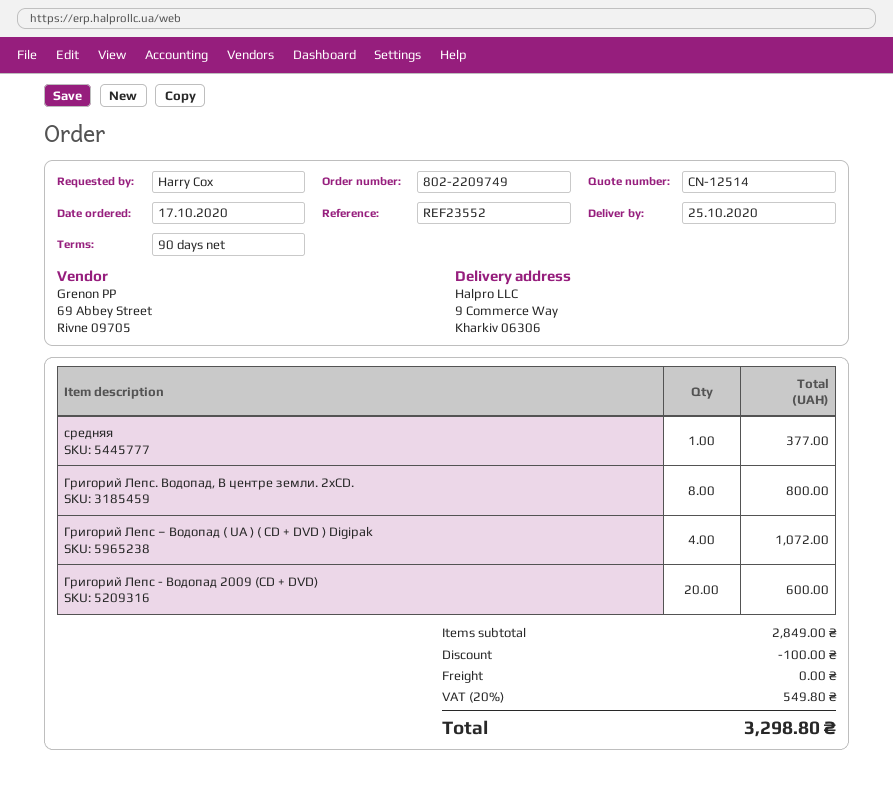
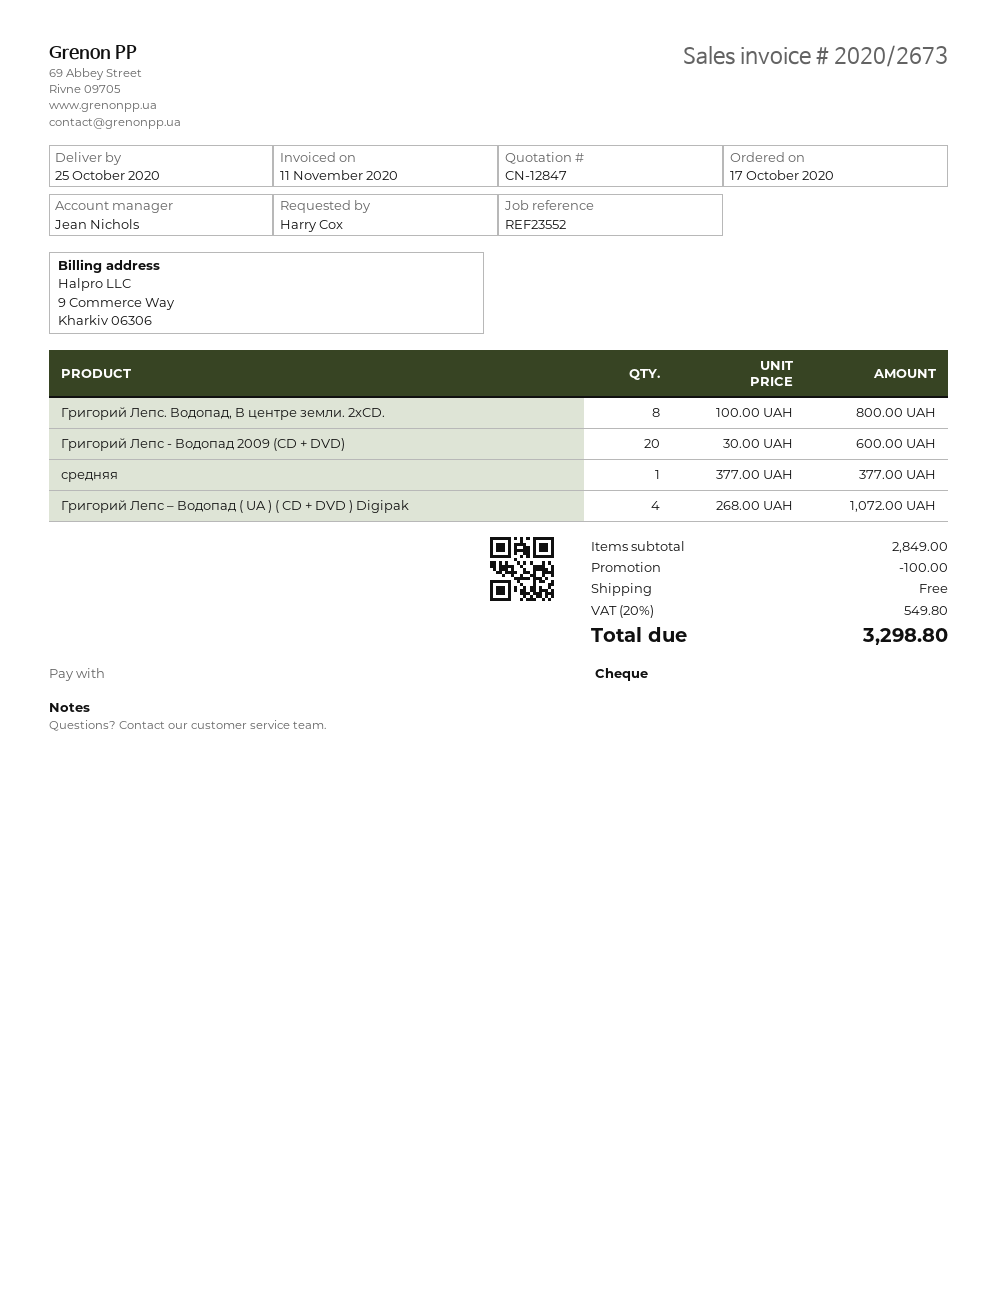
quote number: CN-12514 -> CN-12847

